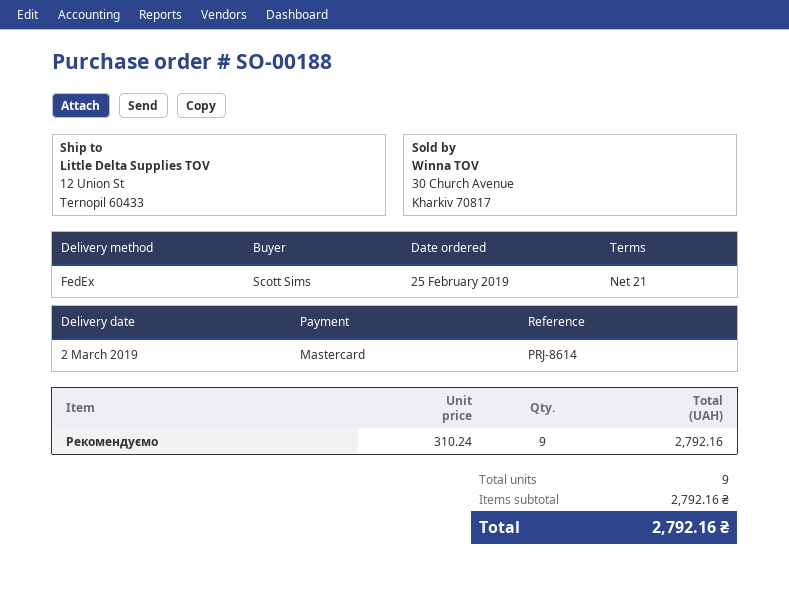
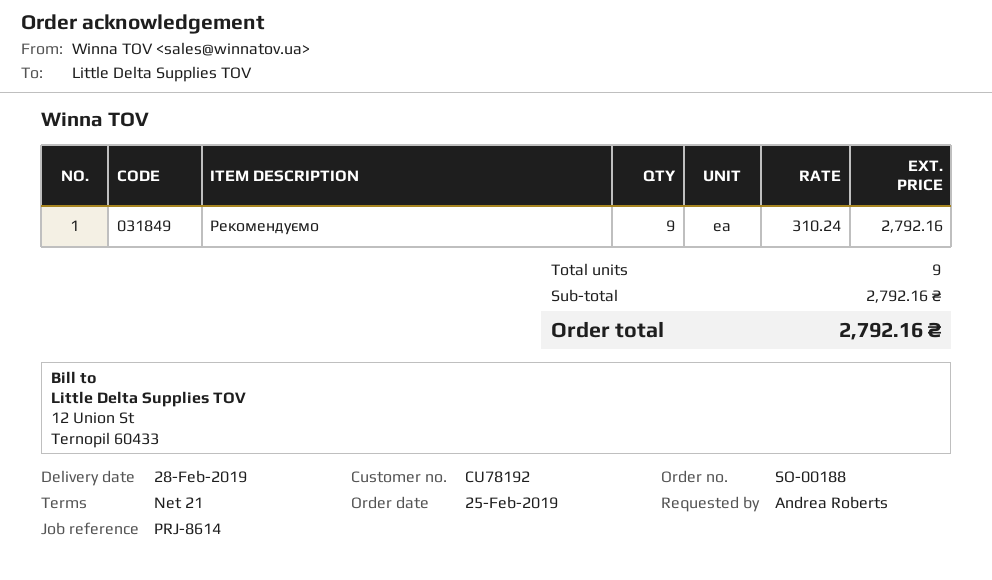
delivery date: 2019-03-02 -> 2019-02-28
ordered by: Scott Sims -> Andrea Roberts

